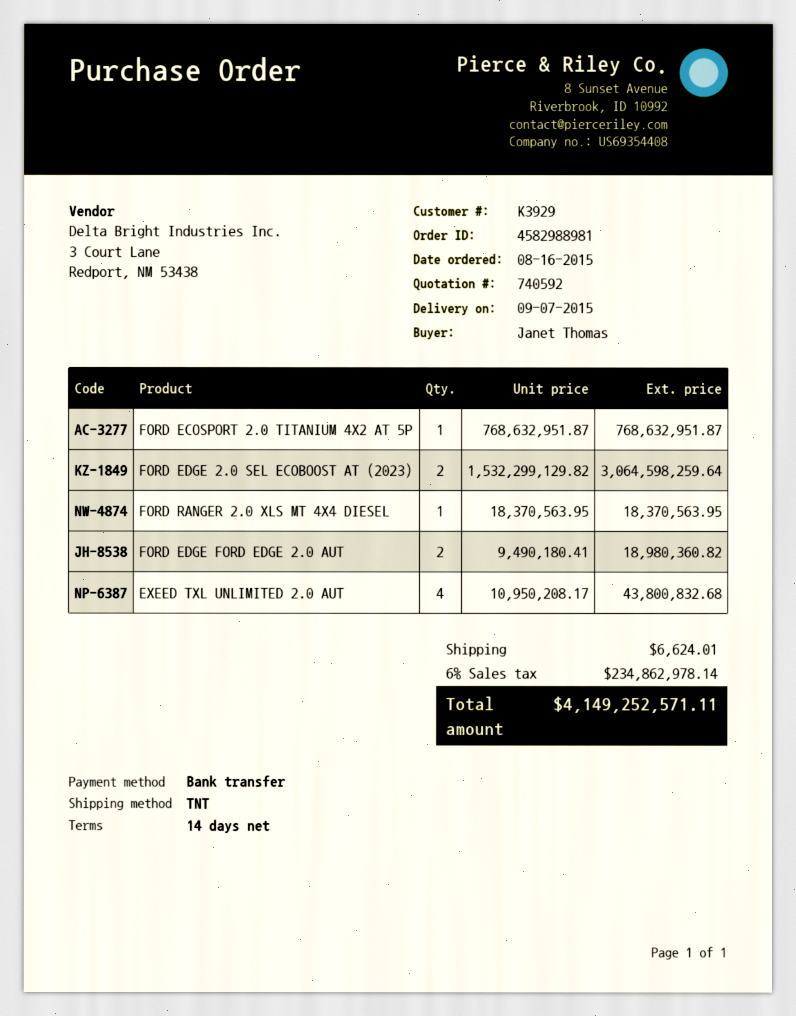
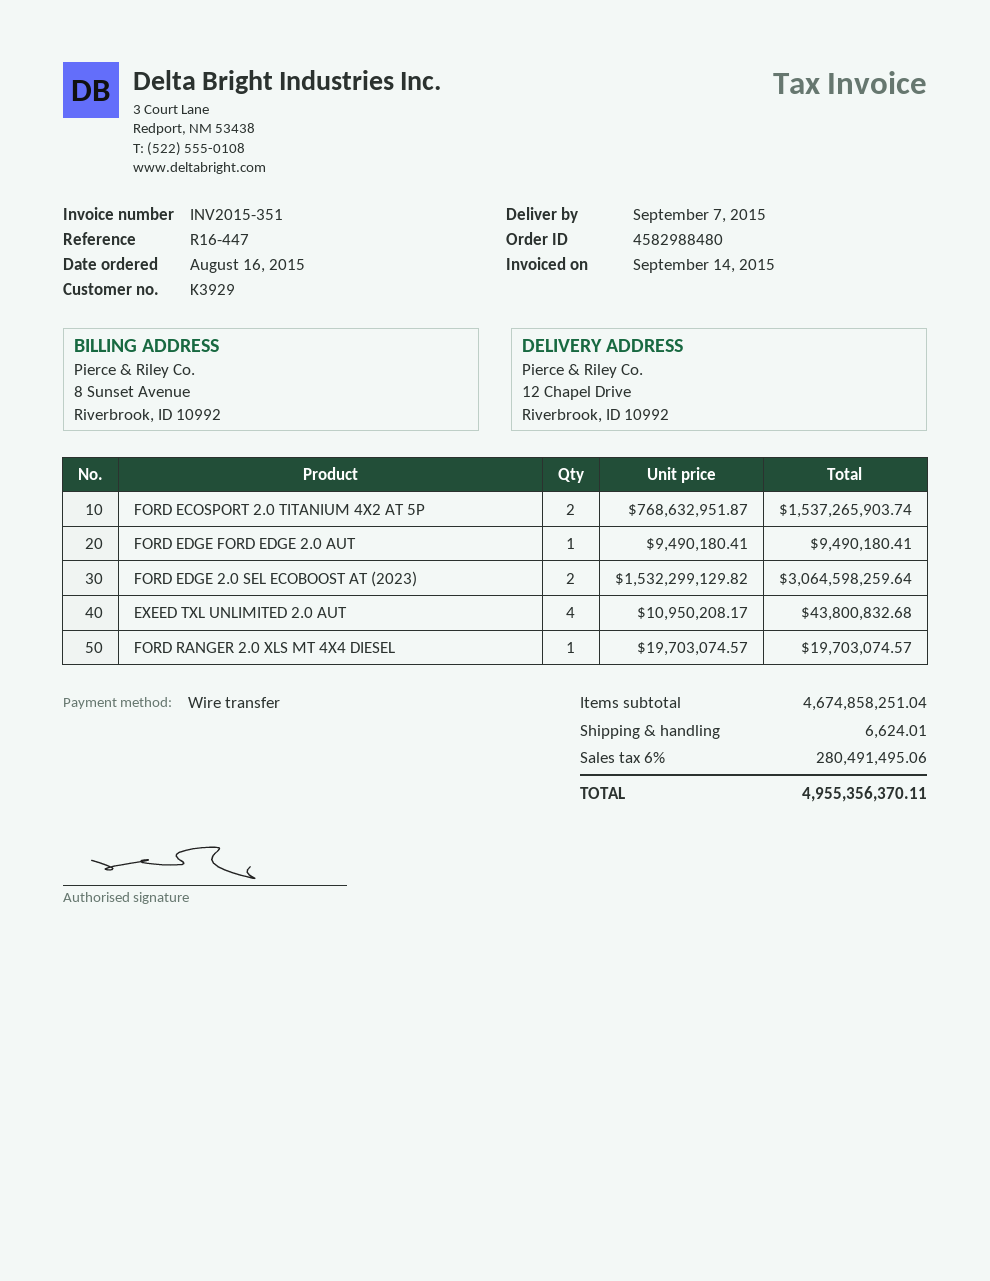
order number: 4582988981 -> 4582988480
FORD ECOSPORT 2.0 TITANIUM 4X2 AT 5P: 1 x 768632951.87 = 768632951.87 -> 2 x 768632951.87 = 1537265903.74
FORD RANGER 2.0 XLS MT 4X4 DIESEL: 1 x 18370563.95 = 18370563.95 -> 1 x 19703074.57 = 19703074.57
FORD EDGE FORD EDGE 2.0 AUT: 2 x 9490180.41 = 18980360.82 -> 1 x 9490180.41 = 9490180.41
tax: 6% = 234862978.14 -> 6% = 280491495.06
total: 4149252571.11 -> 4955356370.11

